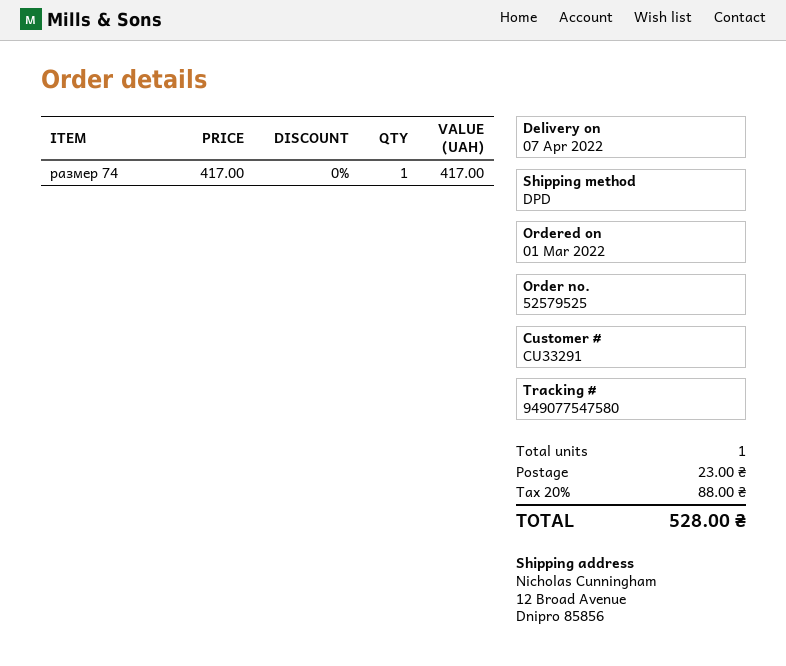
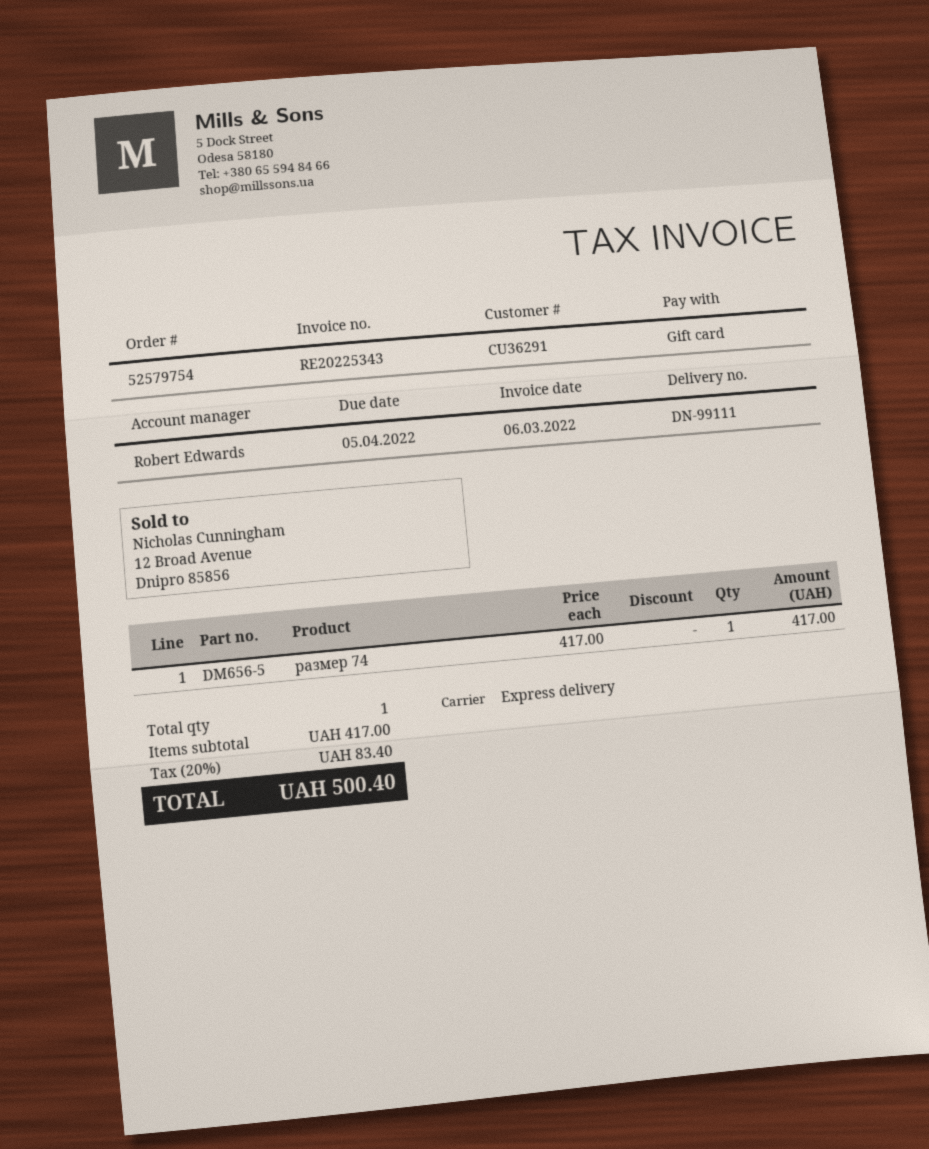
order number: 52579525 -> 52579754
customer number: CU33291 -> CU36291
shipping method: DPD -> express
shipping: 23.00 -> none
tax: 20% = 88.00 -> 20% = 83.40
total: 528.00 -> 500.40

